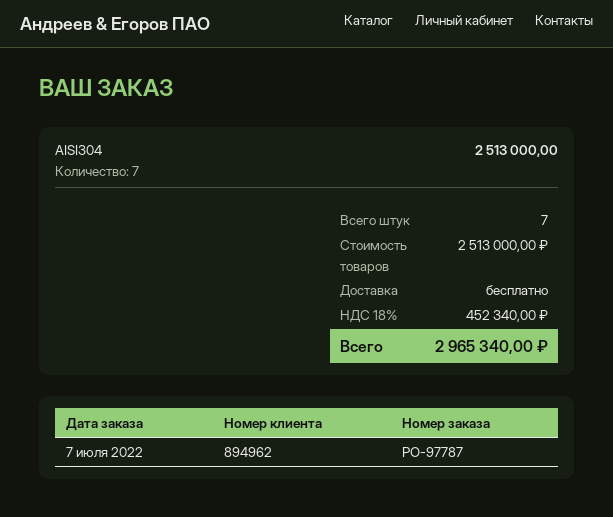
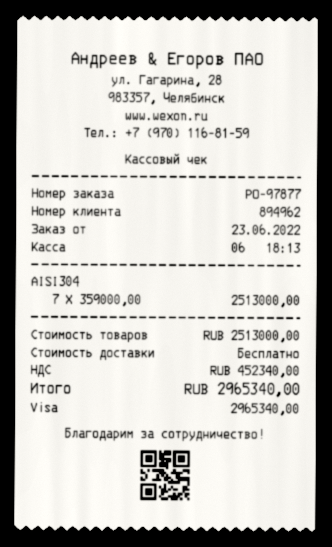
order number: PO-97787 -> PO-97877
order date: 2022-07-07 -> 2022-06-23

